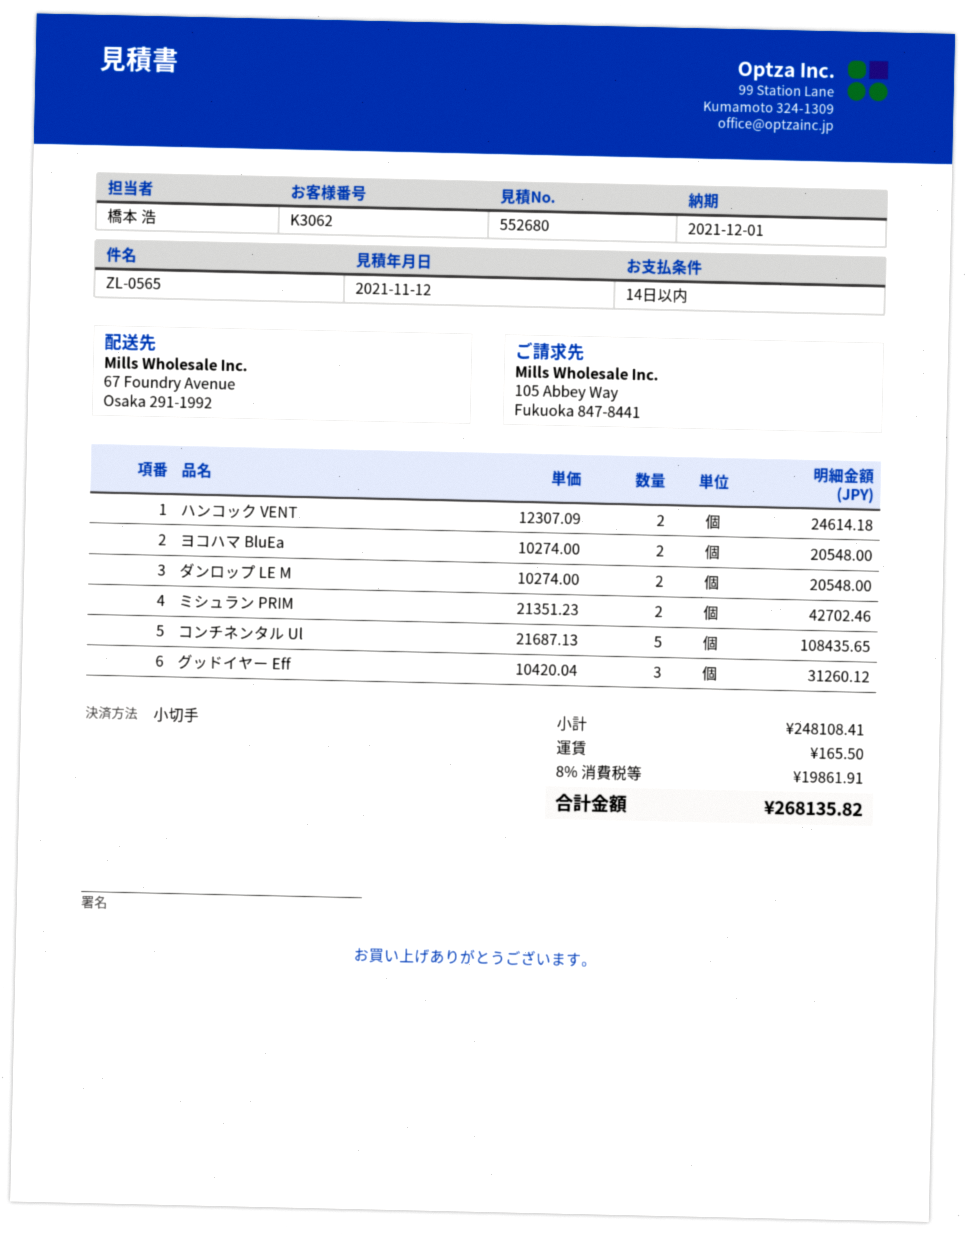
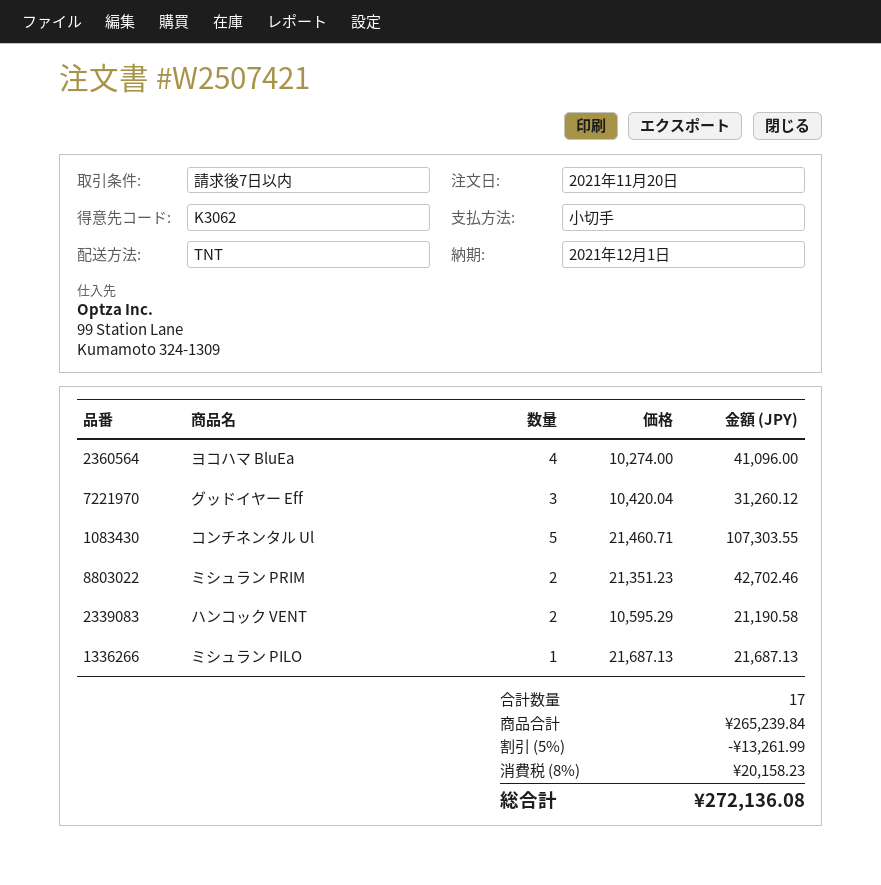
payment terms: 14 days -> 7 days
ハンコック VENT: 2 x 12307.09 = 24614.18 -> 2 x 10595.29 = 21190.58
ヨコハマ BluEa: 2 x 10274.00 = 20548.00 -> 4 x 10274.00 = 41096.00
ダンロップ LE M: 2 x 10274.00 = 20548.00 -> none
コンチネンタル Ul: 5 x 21687.13 = 108435.65 -> 5 x 21460.71 = 107303.55
ミシュラン PILO: none -> 1 x 21687.13 = 21687.13
subtotal: 248108.41 -> 265239.84
discount: none -> 5% = 13261.99
shipping: 165.50 -> none
tax: 8% = 19861.91 -> 8% = 20158.23
total: 268135.82 -> 272136.08

